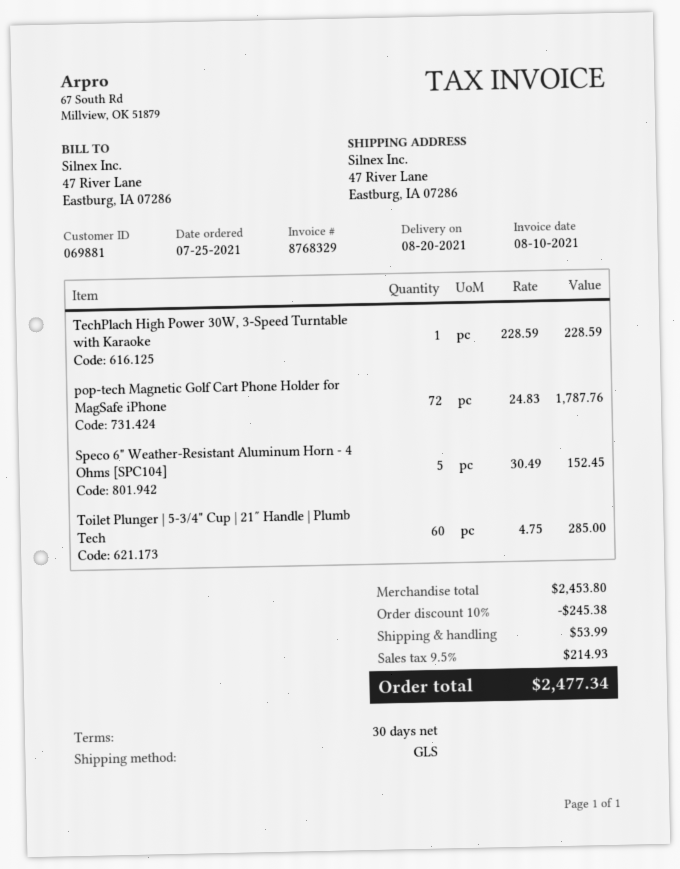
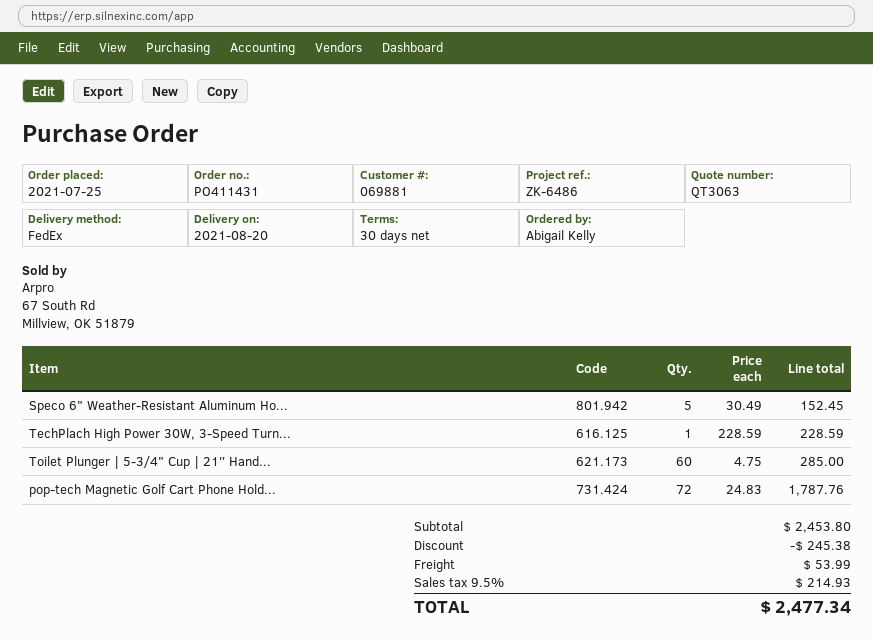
shipping method: GLS -> FedEx

